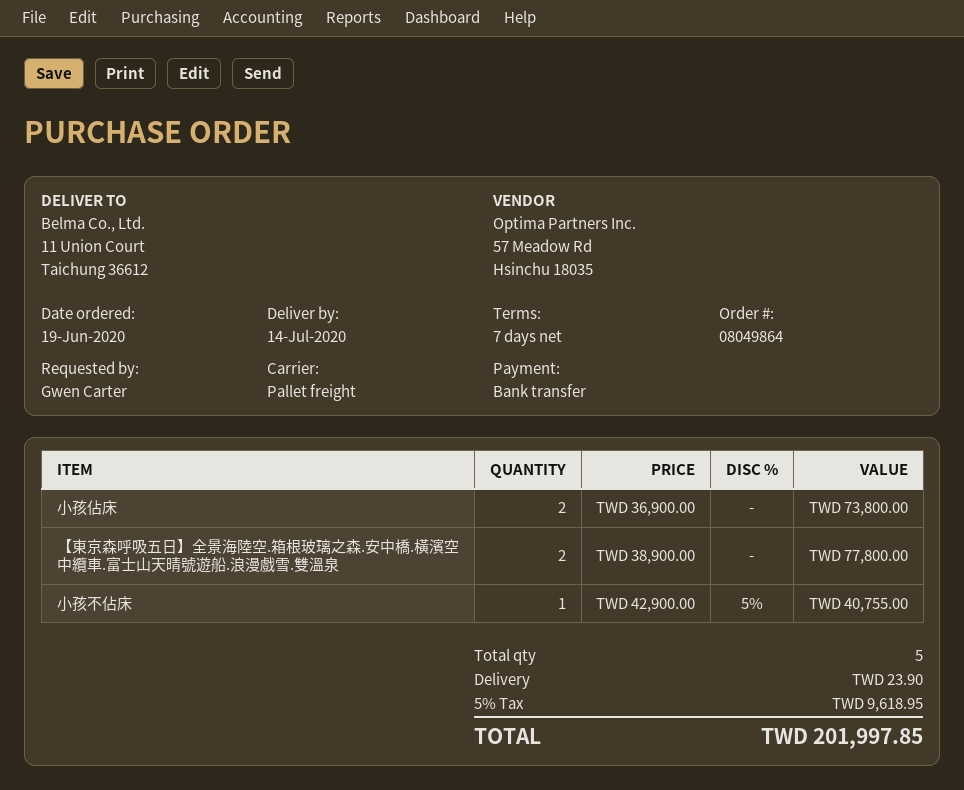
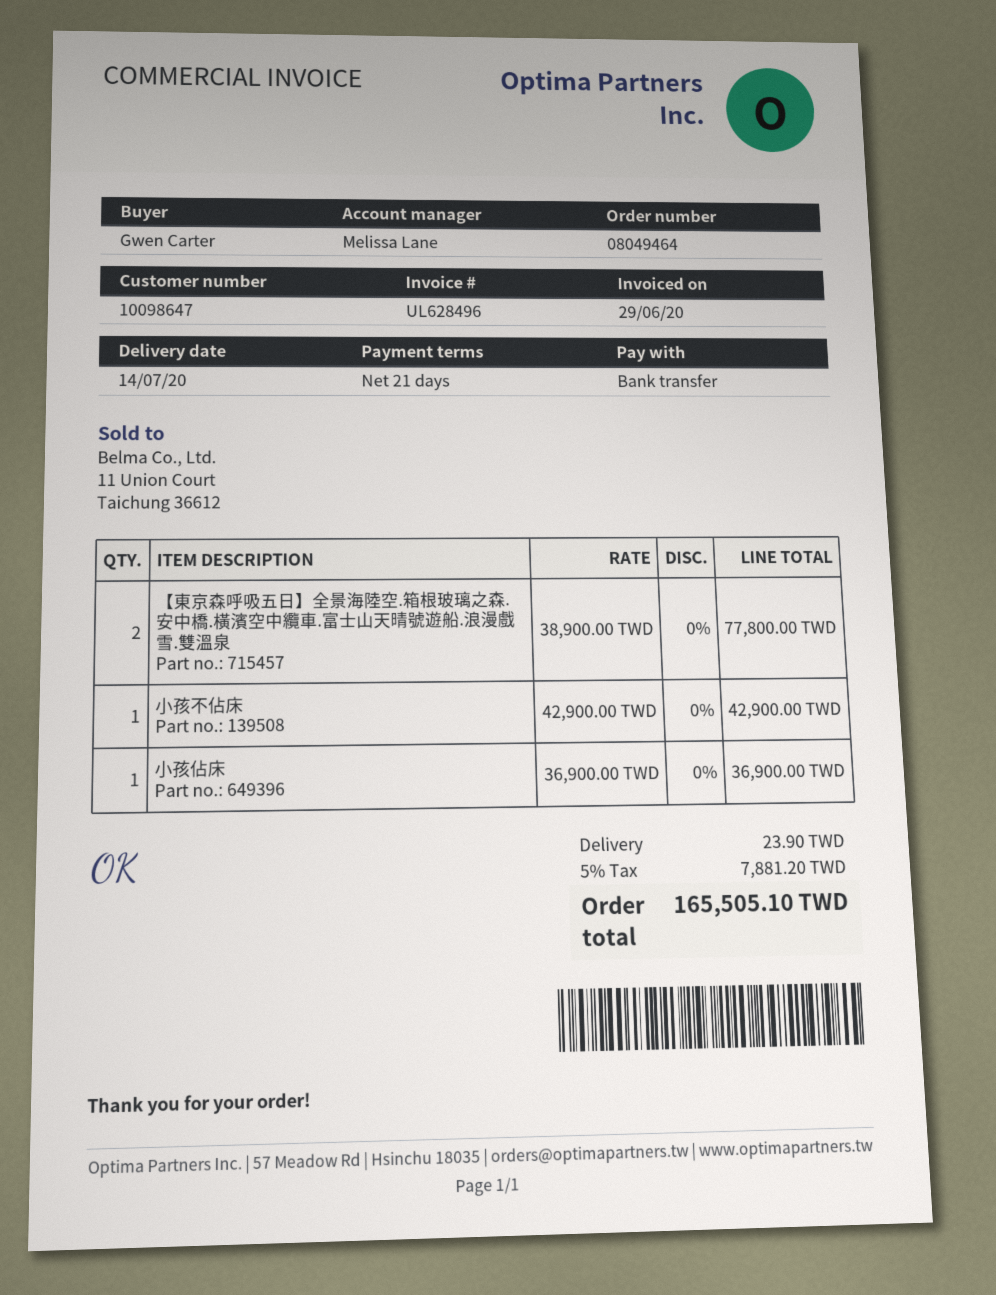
order number: 08049864 -> 08049464
payment terms: 7 days -> 21 days
小孩佔床: 2 x 36900.00 = 73800.00 -> 1 x 36900.00 = 36900.00
小孩不佔床: 1 x 42900.00 - 5% = 40755.00 -> 1 x 42900.00 = 42900.00
tax: 5% = 9618.95 -> 5% = 7881.20
total: 201997.85 -> 165505.10

